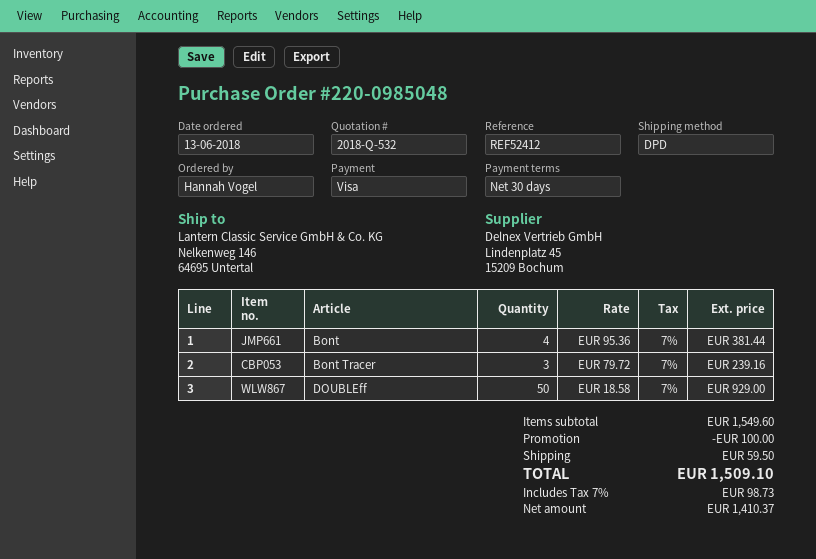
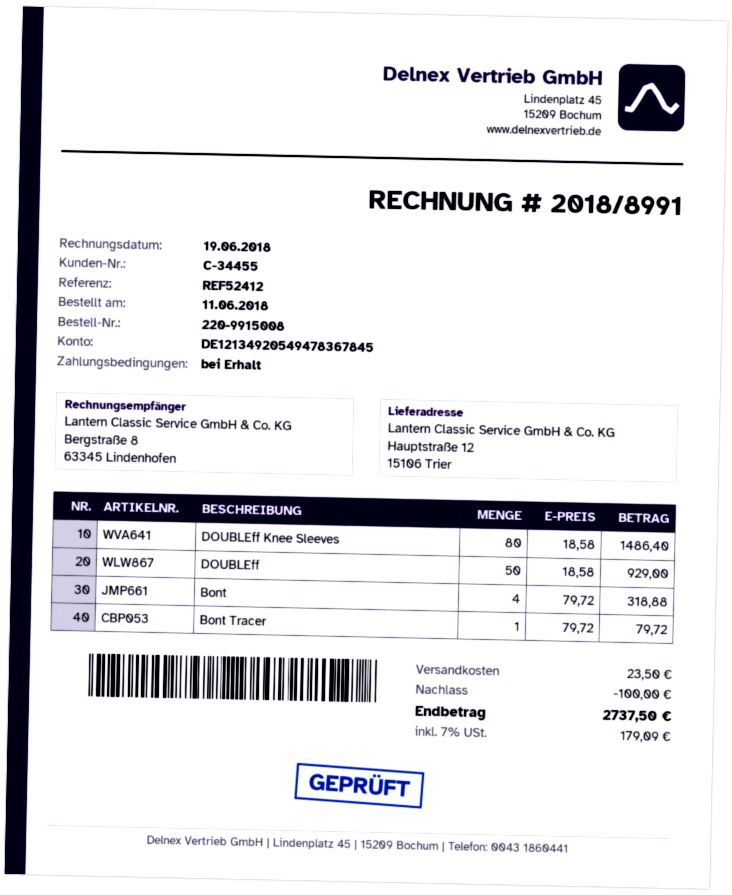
order number: 220-0985048 -> 220-9915008
order date: 2018-06-13 -> 2018-06-11
payment terms: 30 days -> on receipt
ship to: Nelkenweg 146, 64695 Untertal -> Hauptstraße 12, 15106 Trier
Bont: 4 x 95.36 = 381.44 -> 4 x 79.72 = 318.88
Bont Tracer: 3 x 79.72 = 239.16 -> 1 x 79.72 = 79.72
DOUBLEff Knee Sleeves: none -> 80 x 18.58 = 1486.40
shipping: 59.50 -> 23.50
tax: 7% = 98.73 -> 7% = 179.09
total: 1509.10 -> 2737.50

